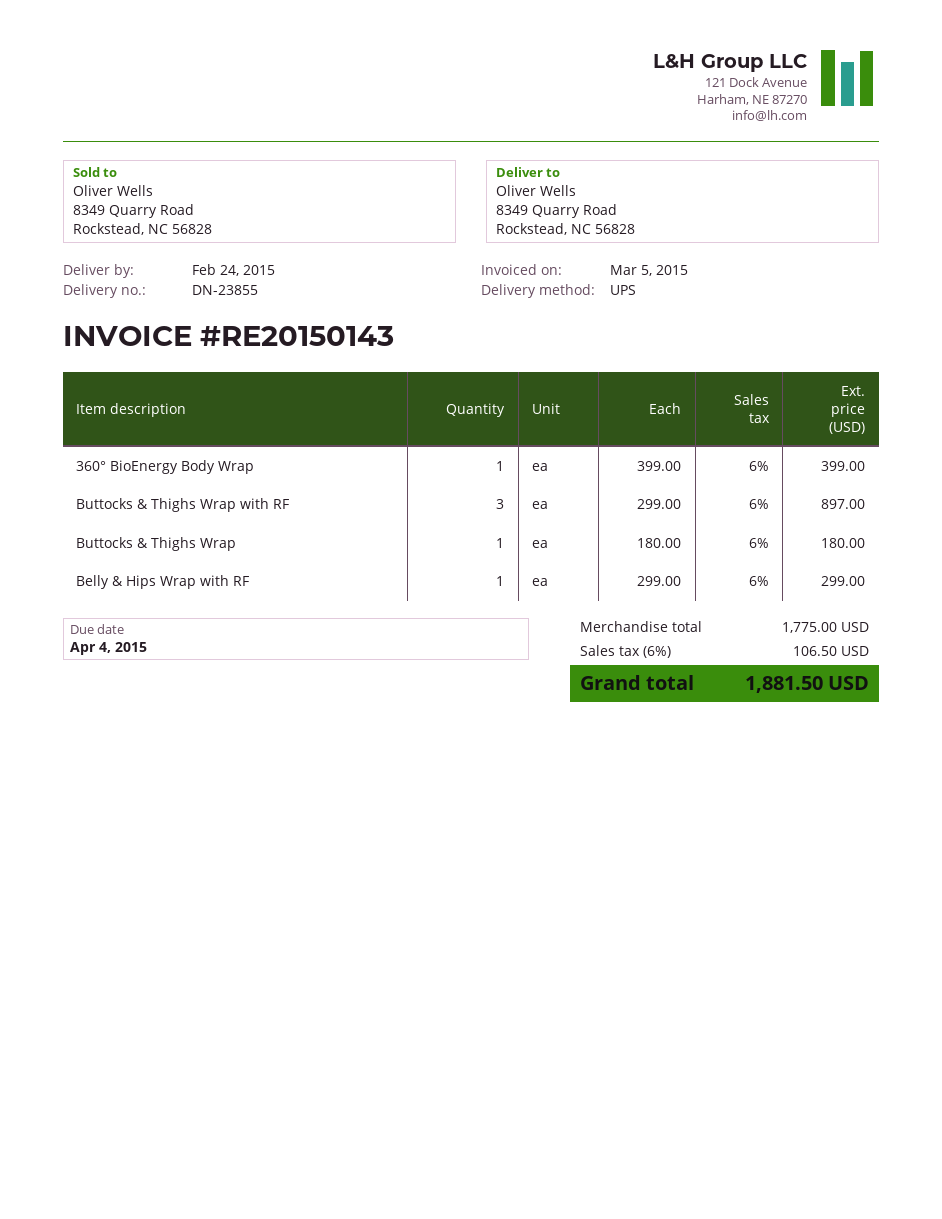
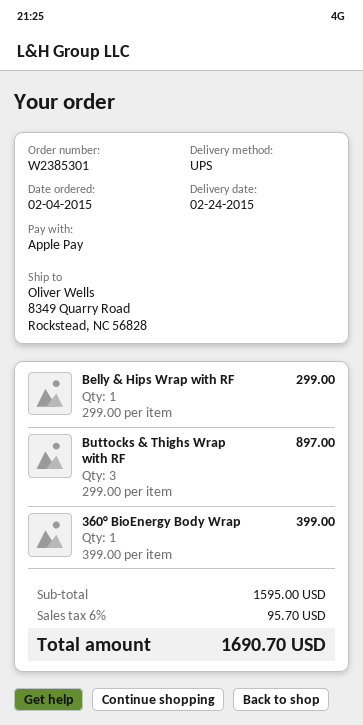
Buttocks & Thighs Wrap: 1 x 180.00 = 180.00 -> none
subtotal: 1775.00 -> 1595.00
tax: 6% = 106.50 -> 6% = 95.70
total: 1881.50 -> 1690.70

